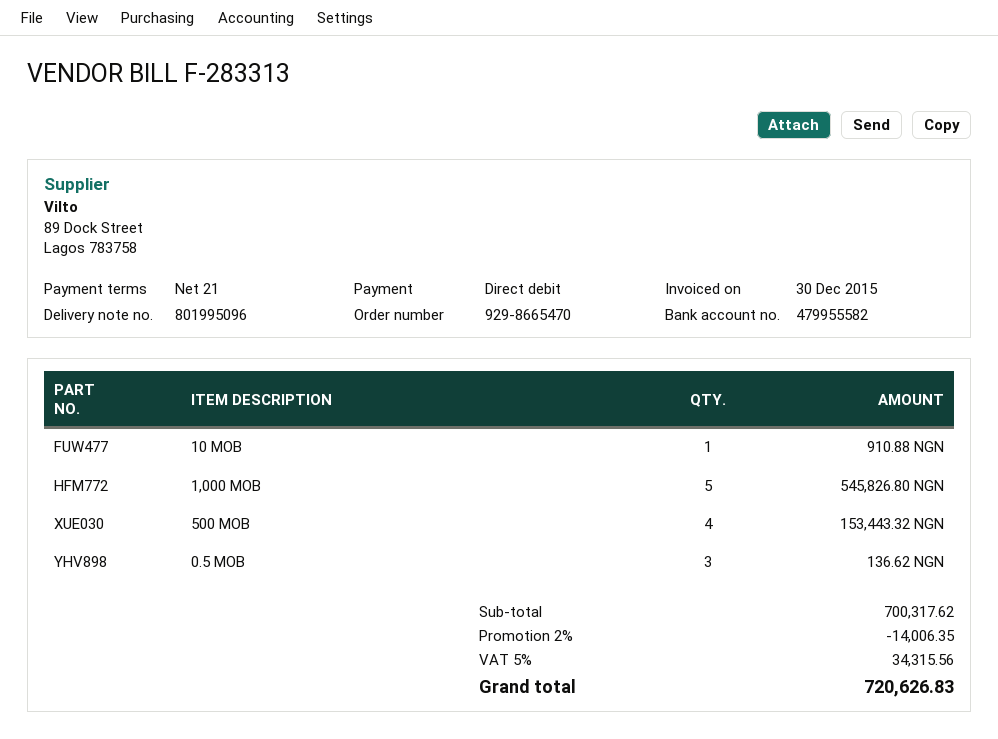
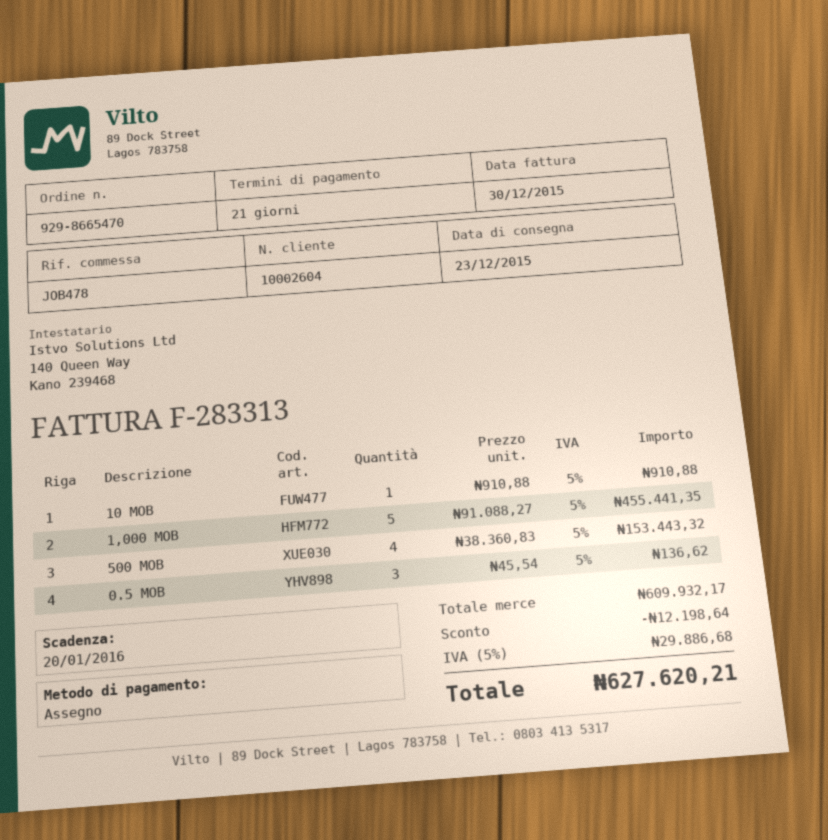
payment method: direct debit -> cheque
1,000 MOB: 5 for 545826.80 -> 5 for 455441.35
subtotal: 700317.62 -> 609932.17
discount: 14006.35 -> 12198.64
tax: 5% = 34315.56 -> 5% = 29886.68
total: 720626.83 -> 627620.21

